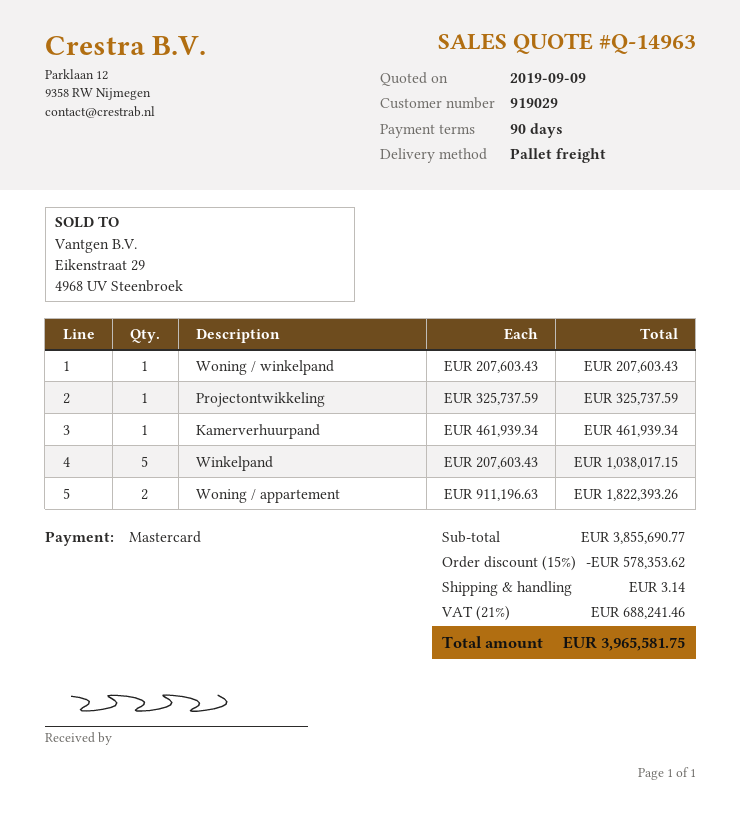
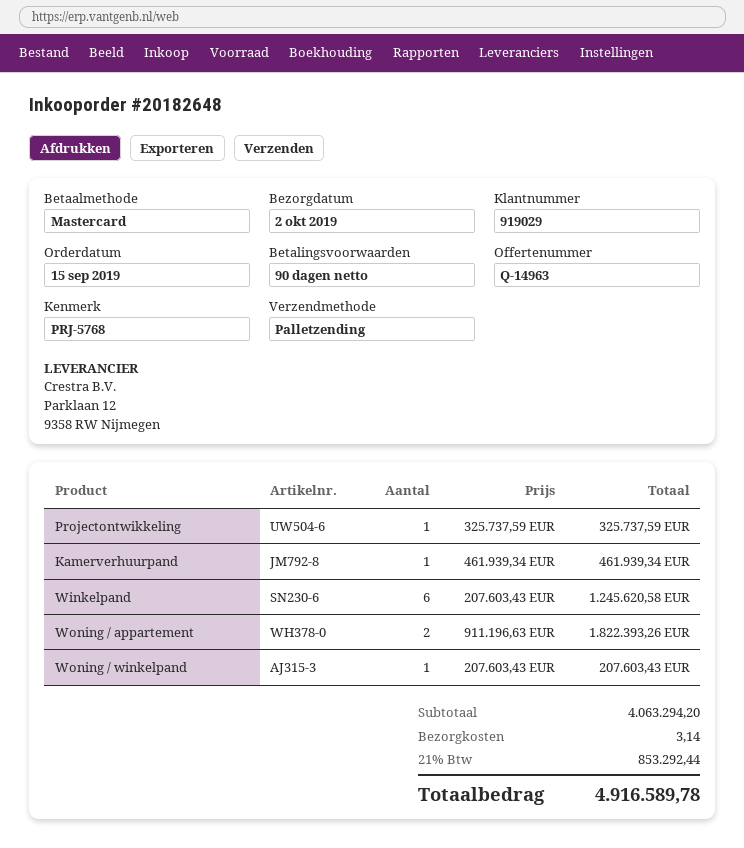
Winkelpand: 5 x 207603.43 = 1038017.15 -> 6 x 207603.43 = 1245620.58
subtotal: 3855690.77 -> 4063294.20
discount: 15% = 578353.62 -> none
tax: 21% = 688241.46 -> 21% = 853292.44
total: 3965581.75 -> 4916589.78

